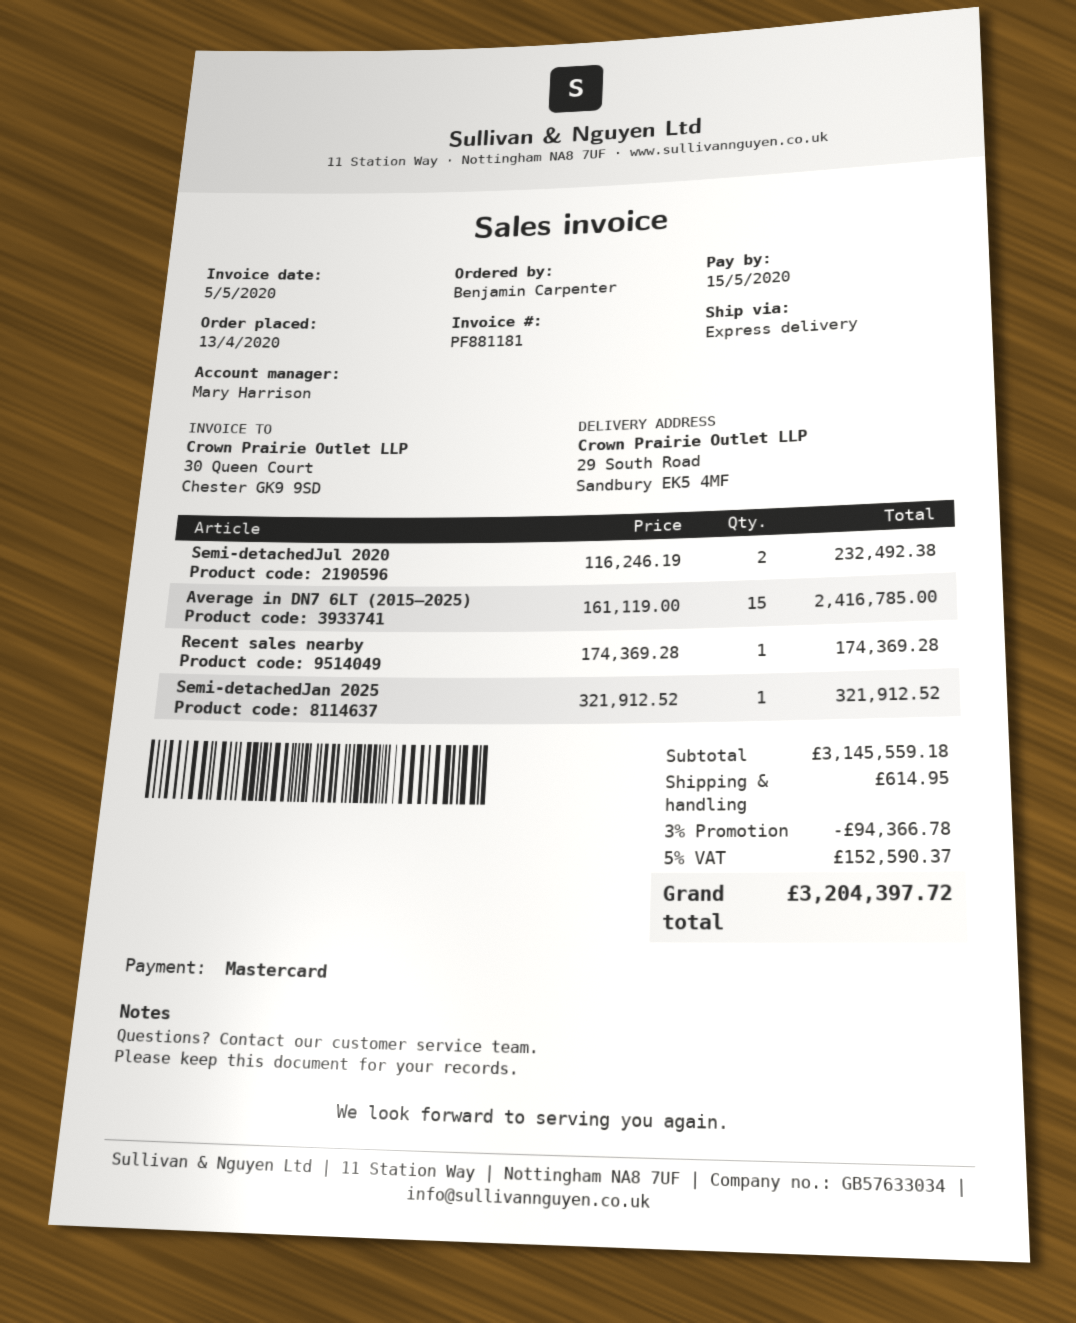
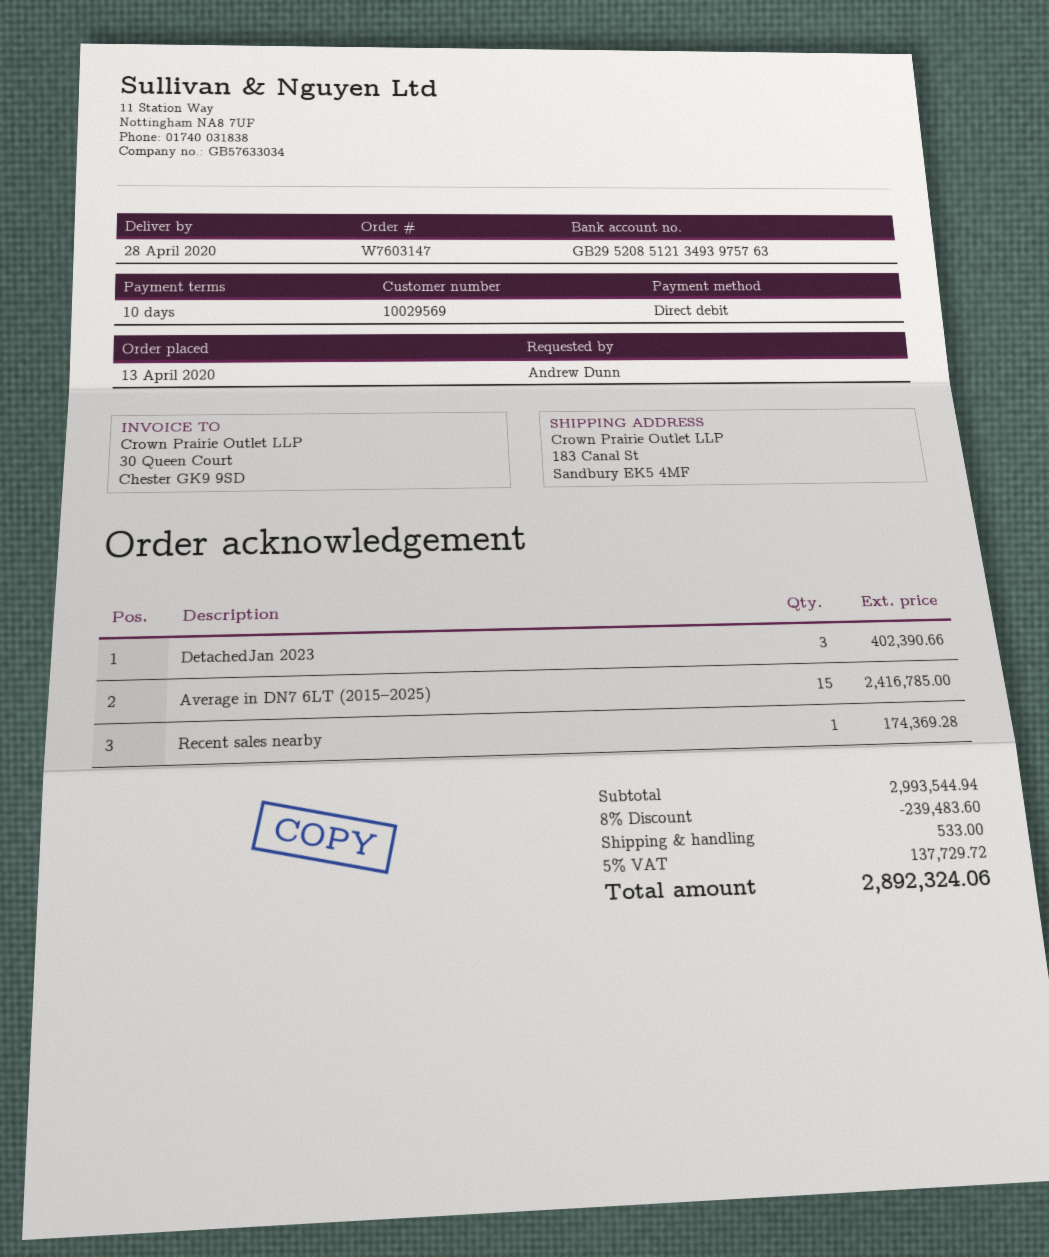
ordered by: Benjamin Carpenter -> Andrew Dunn
payment method: Mastercard -> direct debit
ship to: 29 South Road, Sandbury EK5 4MF -> 183 Canal St, Sandbury EK5 4MF
Semi-detachedJul 2020: 2 for 232492.38 -> none
Semi-detachedJan 2025: 1 for 321912.52 -> none
DetachedJan 2023: none -> 3 for 402390.66
subtotal: 3145559.18 -> 2993544.94
discount: 3% = 94366.78 -> 8% = 239483.60
shipping: 614.95 -> 533.00
tax: 5% = 152590.37 -> 5% = 137729.72
total: 3204397.72 -> 2892324.06

